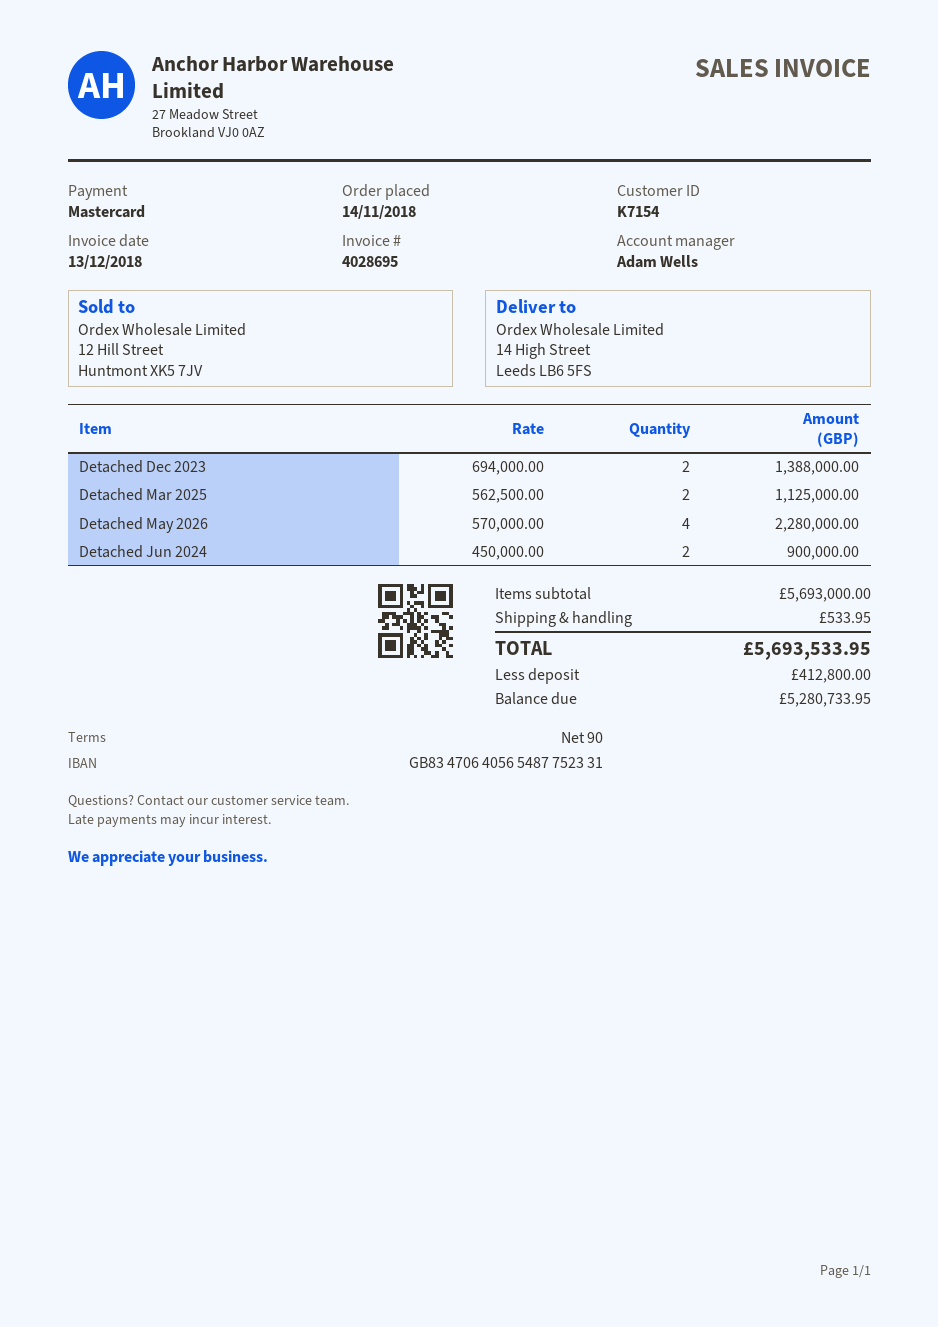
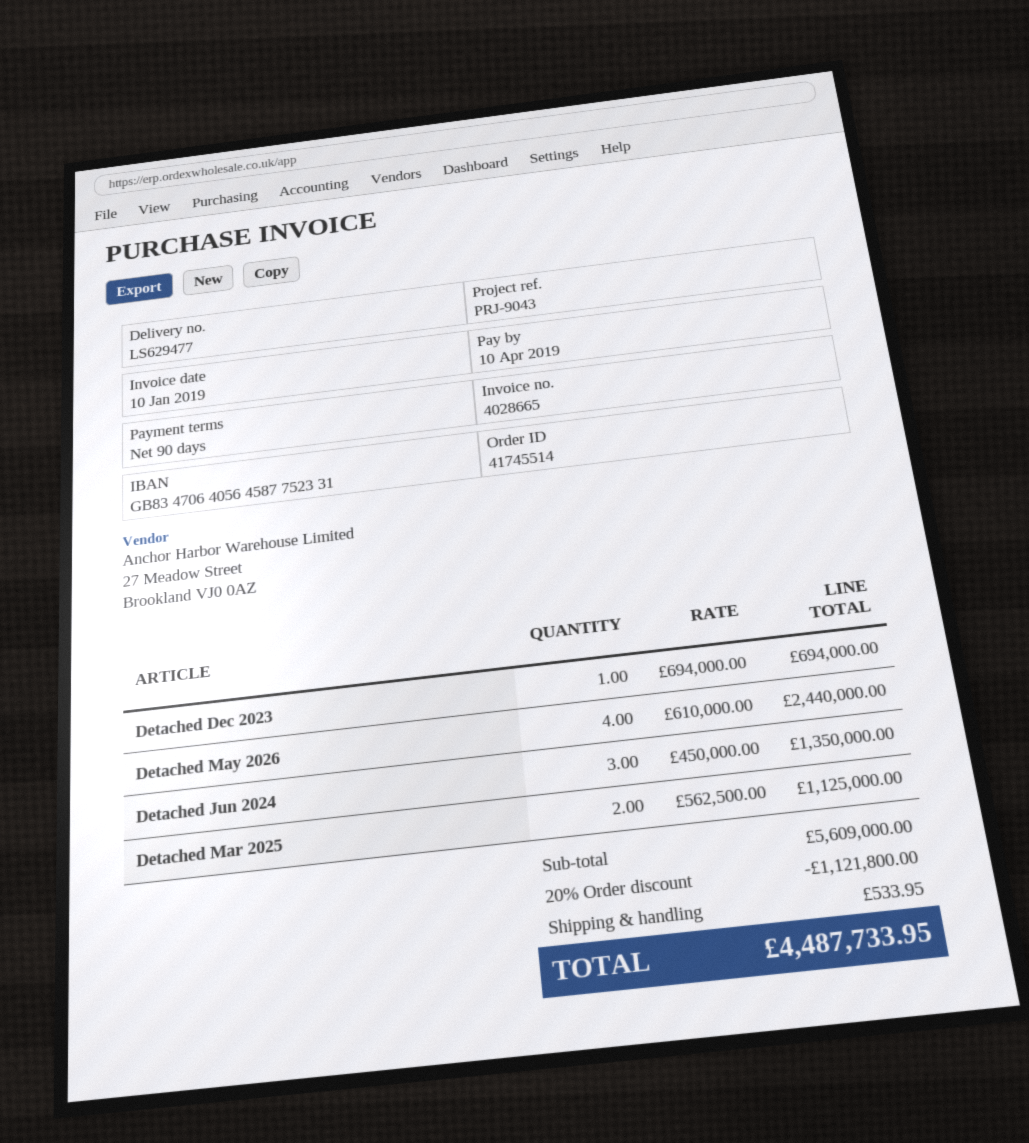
invoice number: 4028695 -> 4028665
invoice date: 2018-12-13 -> 2019-01-10
bank account: GB83470640565487752331 -> GB83470640564587752331
Detached Dec 2023: 2 x 694000.00 = 1388000.00 -> 1 x 694000.00 = 694000.00
Detached May 2026: 4 x 570000.00 = 2280000.00 -> 4 x 610000.00 = 2440000.00
Detached Jun 2024: 2 x 450000.00 = 900000.00 -> 3 x 450000.00 = 1350000.00
subtotal: 5693000.00 -> 5609000.00
discount: none -> 20% = 1121800.00
total: 5693533.95 -> 4487733.95

